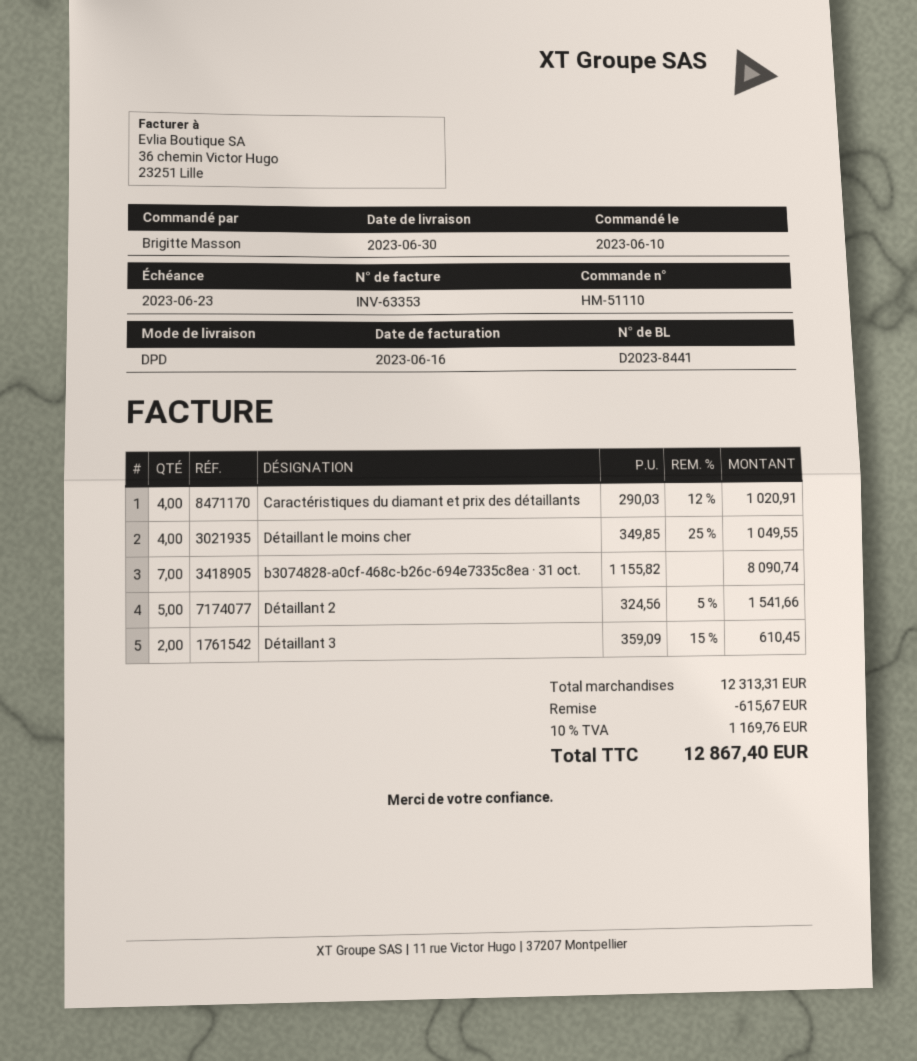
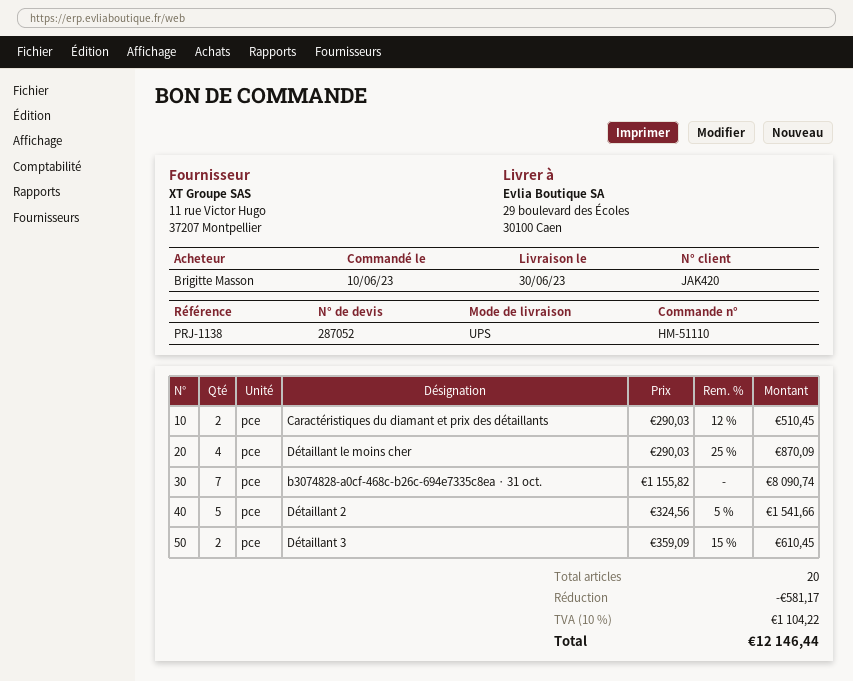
shipping method: DPD -> UPS
Caractéristiques du diamant et prix des détaillants: 4 x 290.03 - 12% = 1020.91 -> 2 x 290.03 - 12% = 510.45
Détaillant le moins cher: 4 x 349.85 - 25% = 1049.55 -> 4 x 290.03 - 25% = 870.09
discount: 615.67 -> 581.17
tax: 10% = 1169.76 -> 10% = 1104.22
total: 12867.40 -> 12146.44

